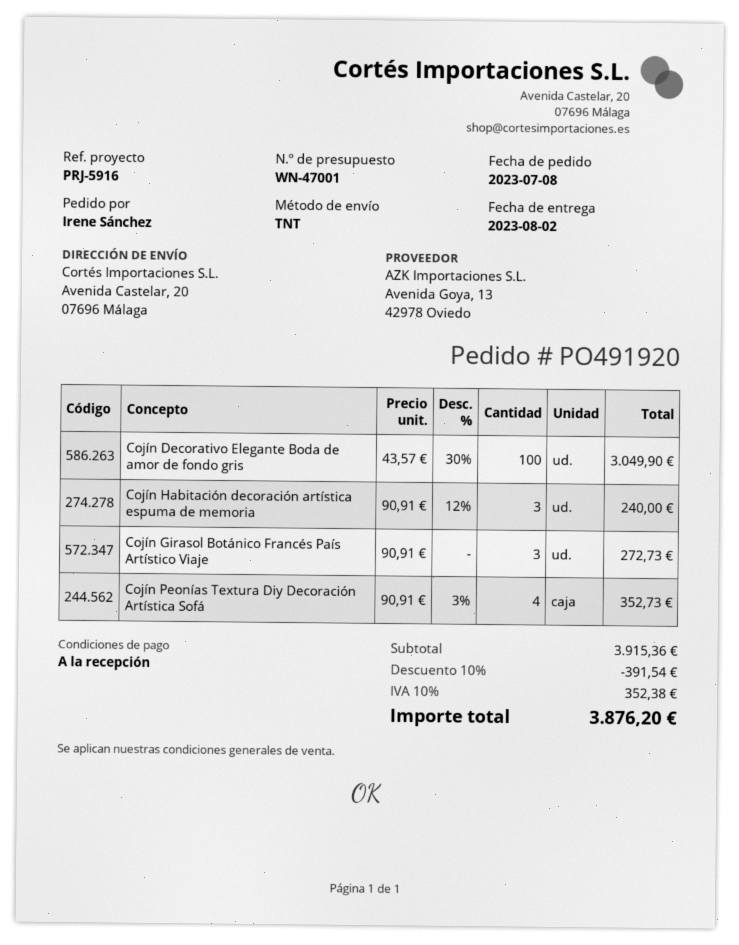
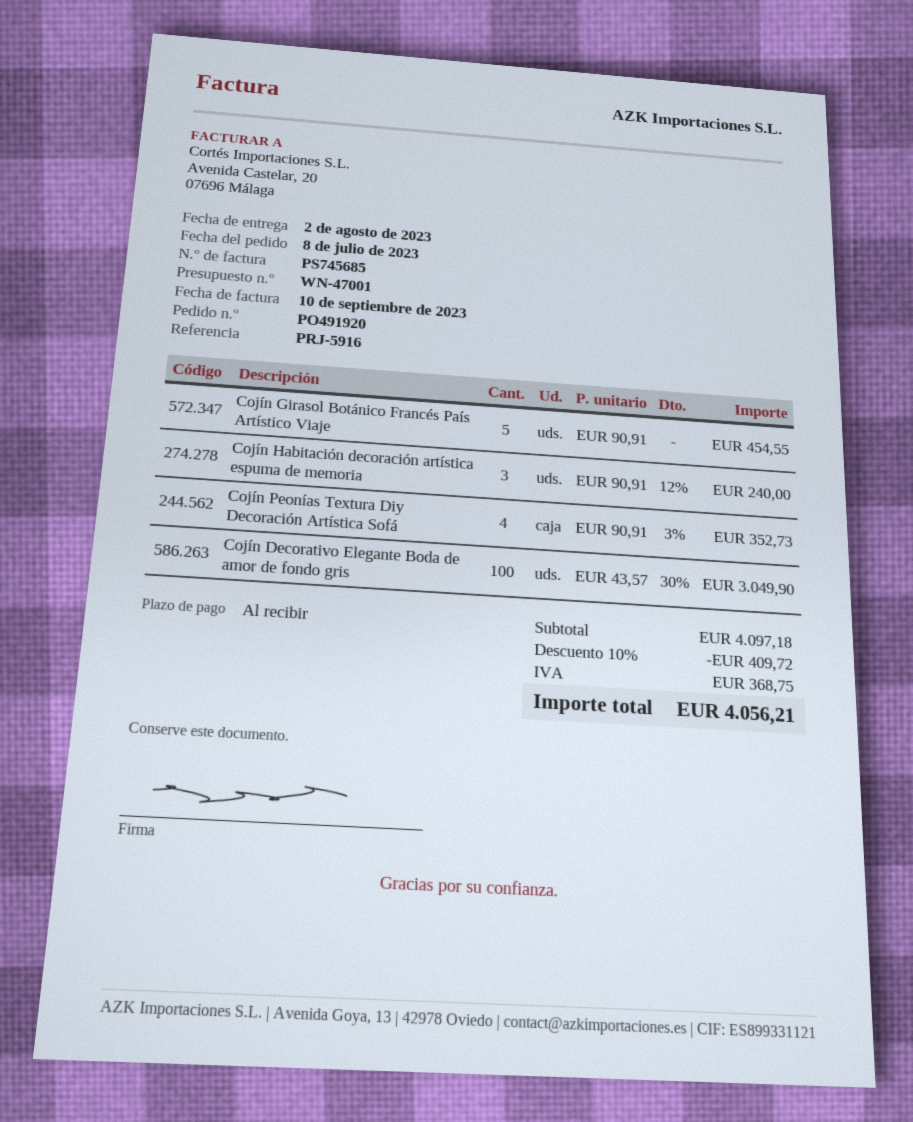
Cojín Girasol Botánico Francés País Artístico Viaje: 3 x 90.91 = 272.73 -> 5 x 90.91 = 454.55
subtotal: 3915.36 -> 4097.18
discount: 10% = 391.54 -> 10% = 409.72
tax: 352.38 -> 368.75
total: 3876.20 -> 4056.21

